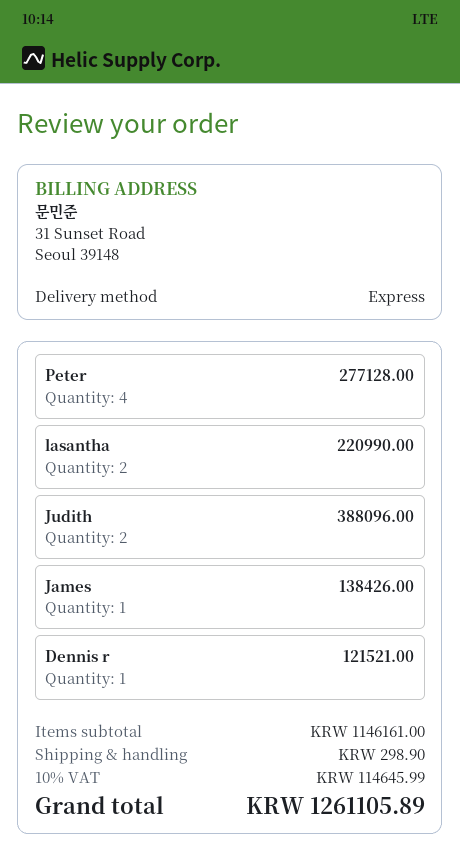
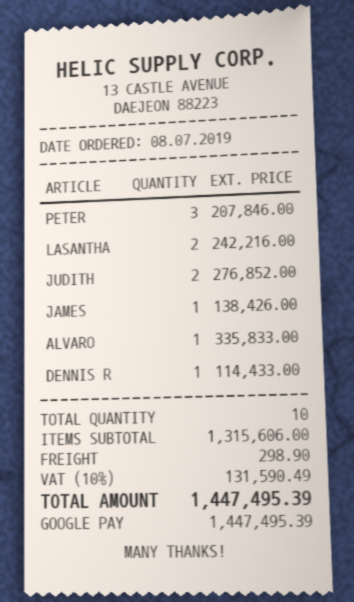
Peter: 4 for 277128.00 -> 3 for 207846.00
lasantha: 2 for 220990.00 -> 2 for 242216.00
Judith: 2 for 388096.00 -> 2 for 276852.00
Dennis r: 1 for 121521.00 -> 1 for 114433.00
ALVARO: none -> 1 for 335833.00
subtotal: 1146161.00 -> 1315606.00
tax: 10% = 114645.99 -> 10% = 131590.49
total: 1261105.89 -> 1447495.39

